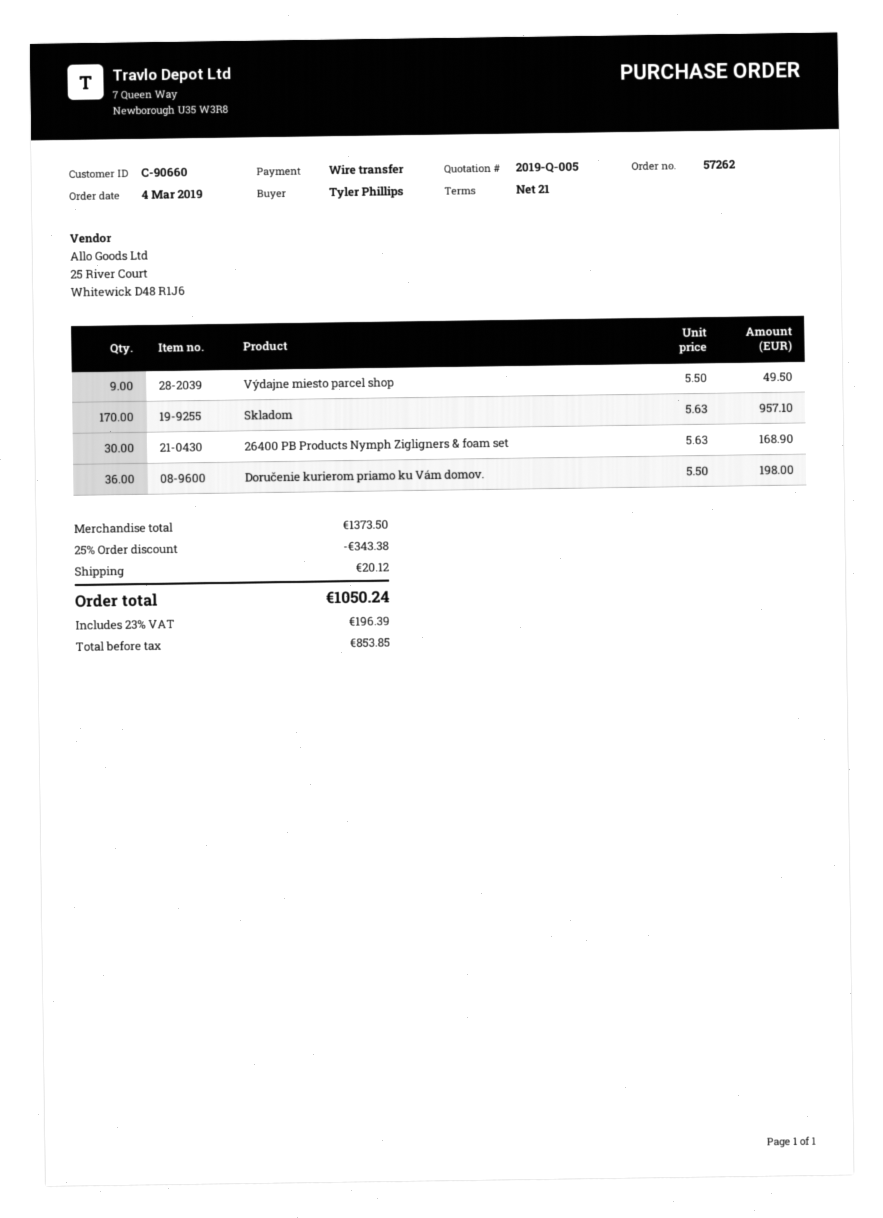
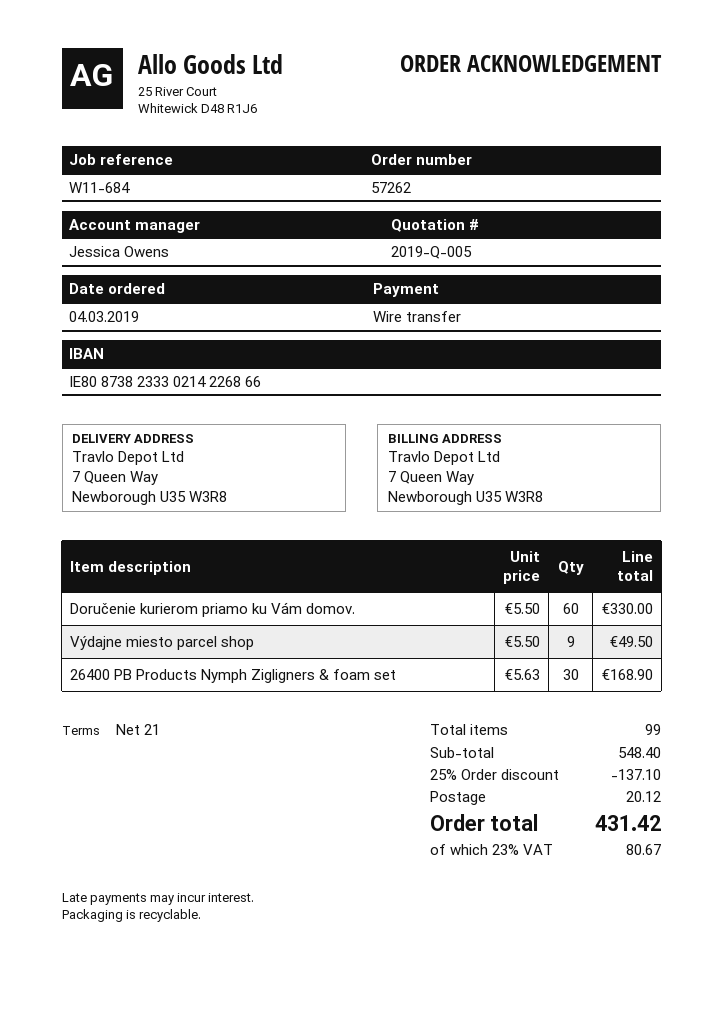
Skladom: 170 x 5.63 = 957.10 -> none
Doručenie kurierom priamo ku Vám domov.: 36 x 5.50 = 198.00 -> 60 x 5.50 = 330.00
subtotal: 1373.50 -> 548.40
discount: 25% = 343.38 -> 25% = 137.10
tax: 23% = 196.39 -> 23% = 80.67
total: 1050.24 -> 431.42

